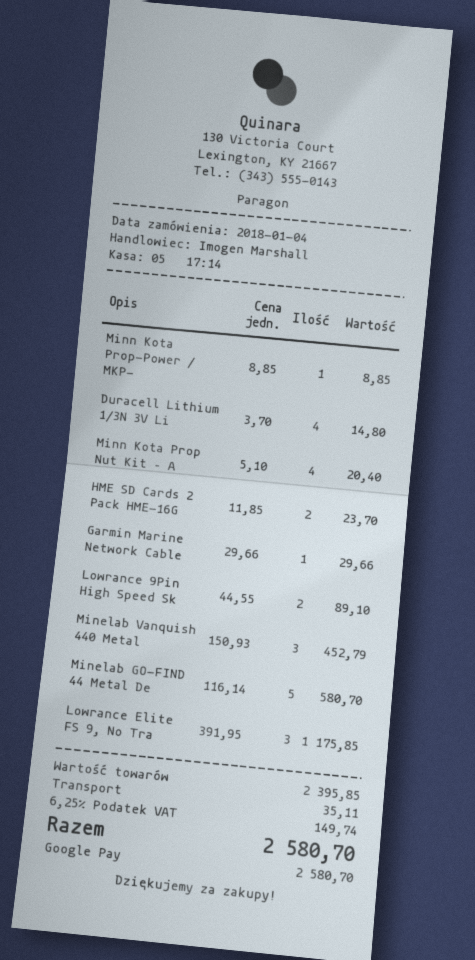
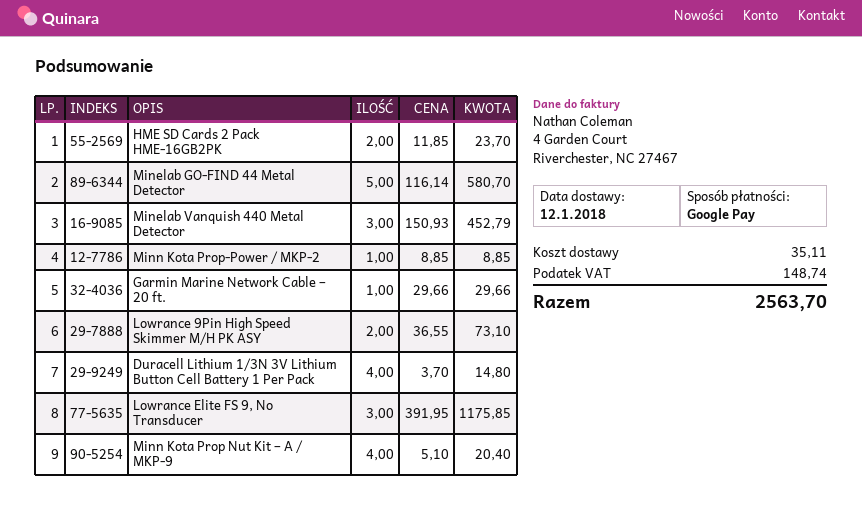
Lowrance 9Pin High Speed Sk: 2 x 44.55 = 89.10 -> 2 x 36.55 = 73.10
tax: 149.74 -> 148.74
total: 2580.70 -> 2563.70

